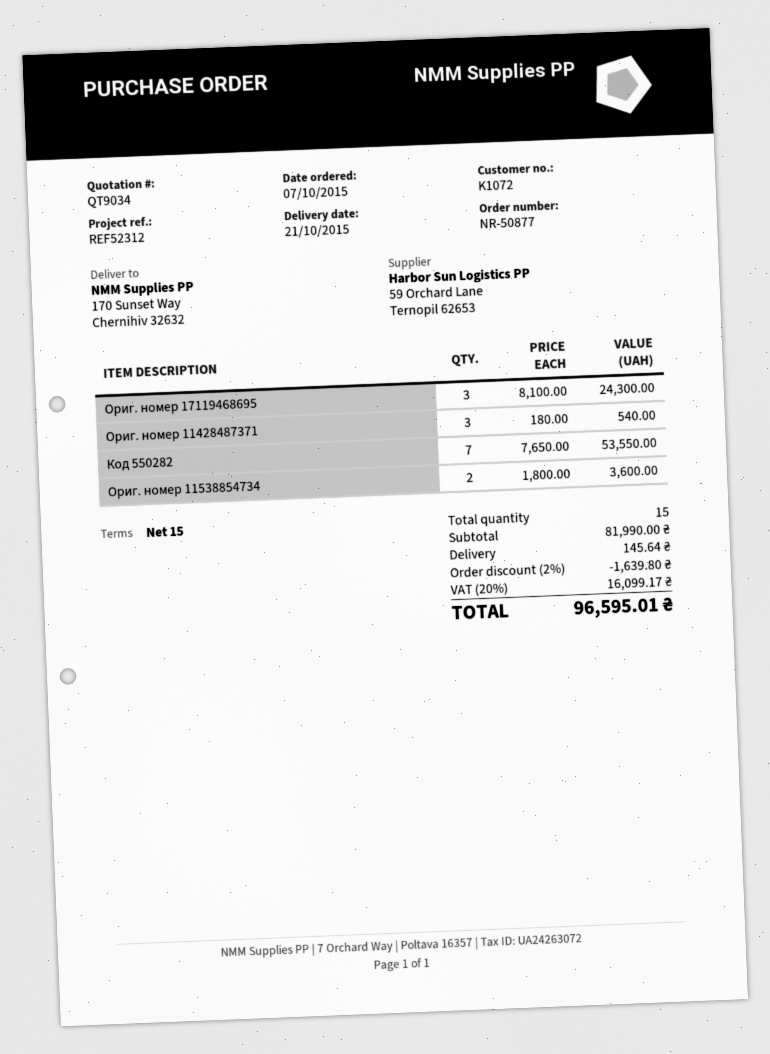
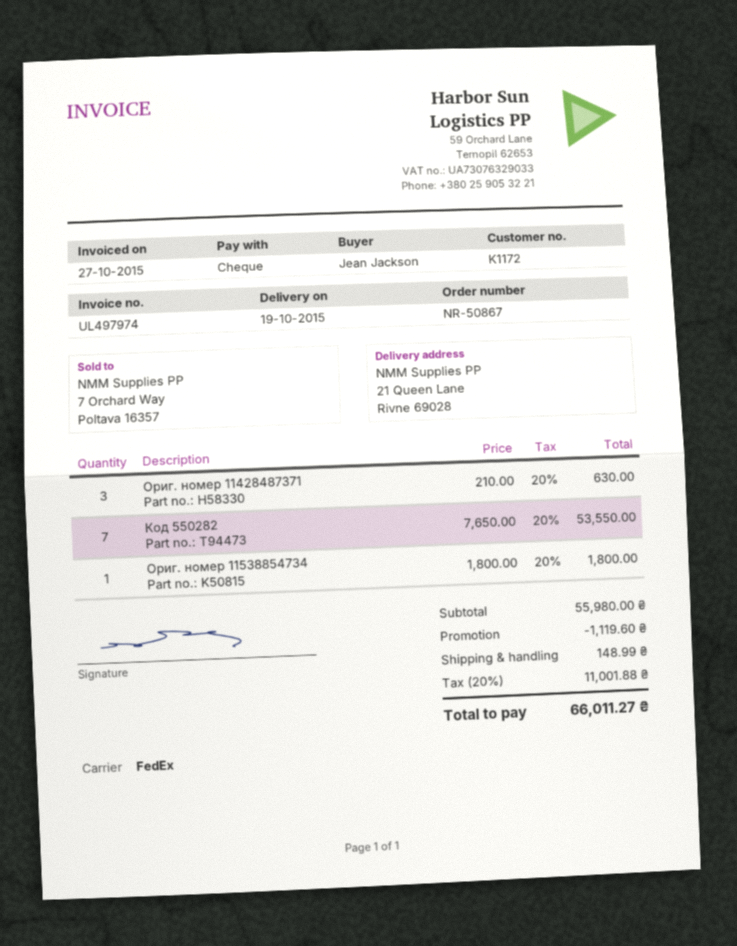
order number: NR-50877 -> NR-50867
delivery date: 2015-10-21 -> 2015-10-19
customer number: K1072 -> K1172
ship to: 170 Sunset Way, Chernihiv 32632 -> 21 Queen Lane, Rivne 69028
Ориг. номер 17119468695: 3 x 8100.00 = 24300.00 -> none
Ориг. номер 11428487371: 3 x 180.00 = 540.00 -> 3 x 210.00 = 630.00
Ориг. номер 11538854734: 2 x 1800.00 = 3600.00 -> 1 x 1800.00 = 1800.00
subtotal: 81990.00 -> 55980.00
discount: 1639.80 -> 1119.60
shipping: 145.64 -> 148.99
tax: 20% = 16099.17 -> 20% = 11001.88
total: 96595.01 -> 66011.27

